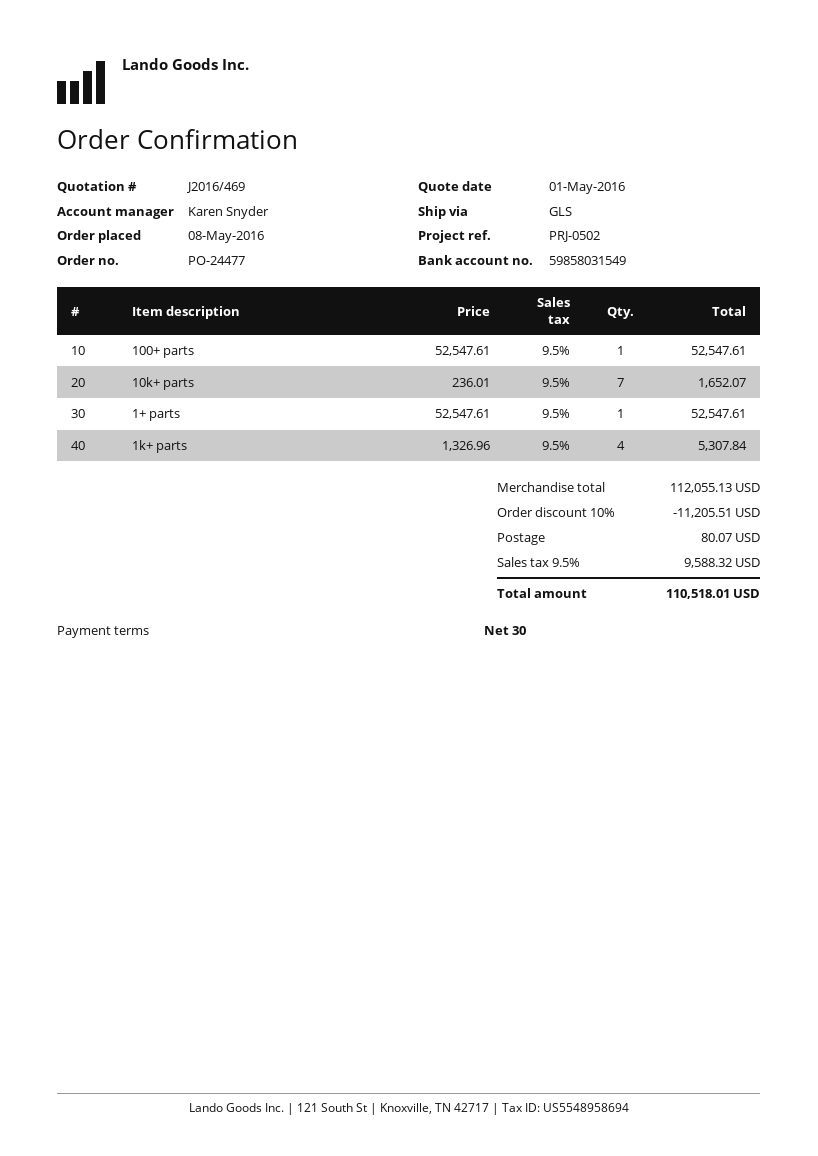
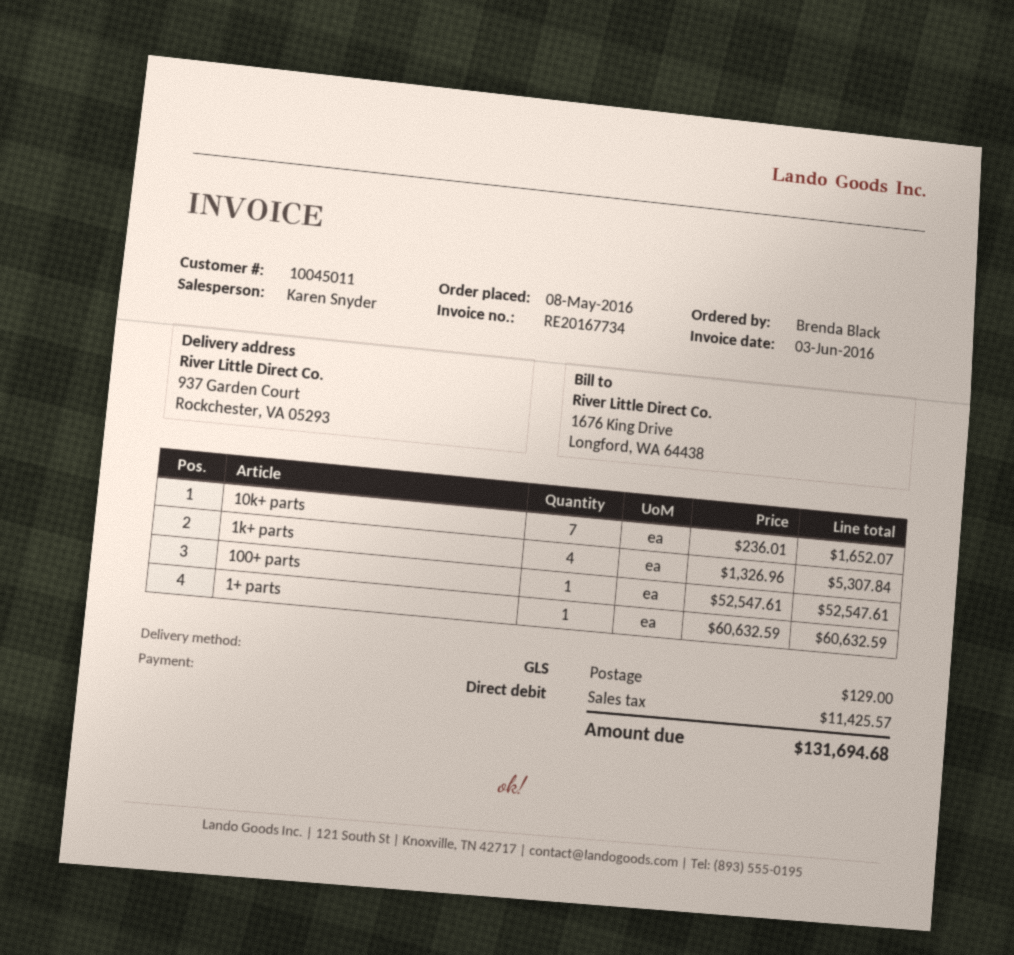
1+ parts: 1 x 52547.61 = 52547.61 -> 1 x 60632.59 = 60632.59
discount: 10% = 11205.51 -> none
shipping: 80.07 -> 129.00
tax: 9588.32 -> 11425.57
total: 110518.01 -> 131694.68

